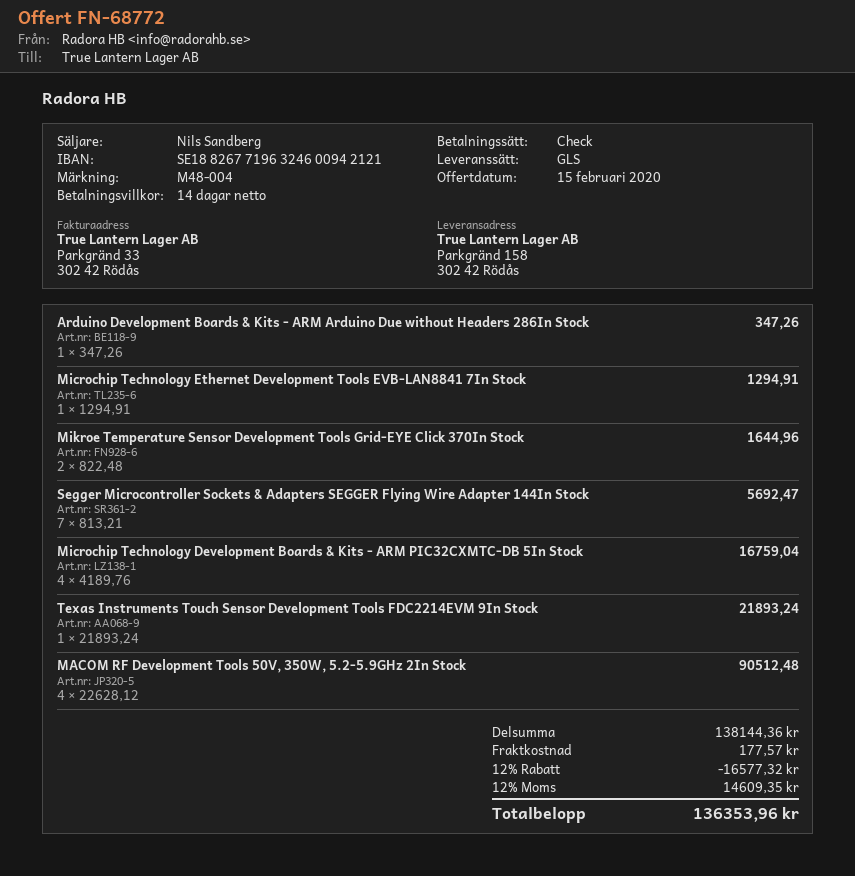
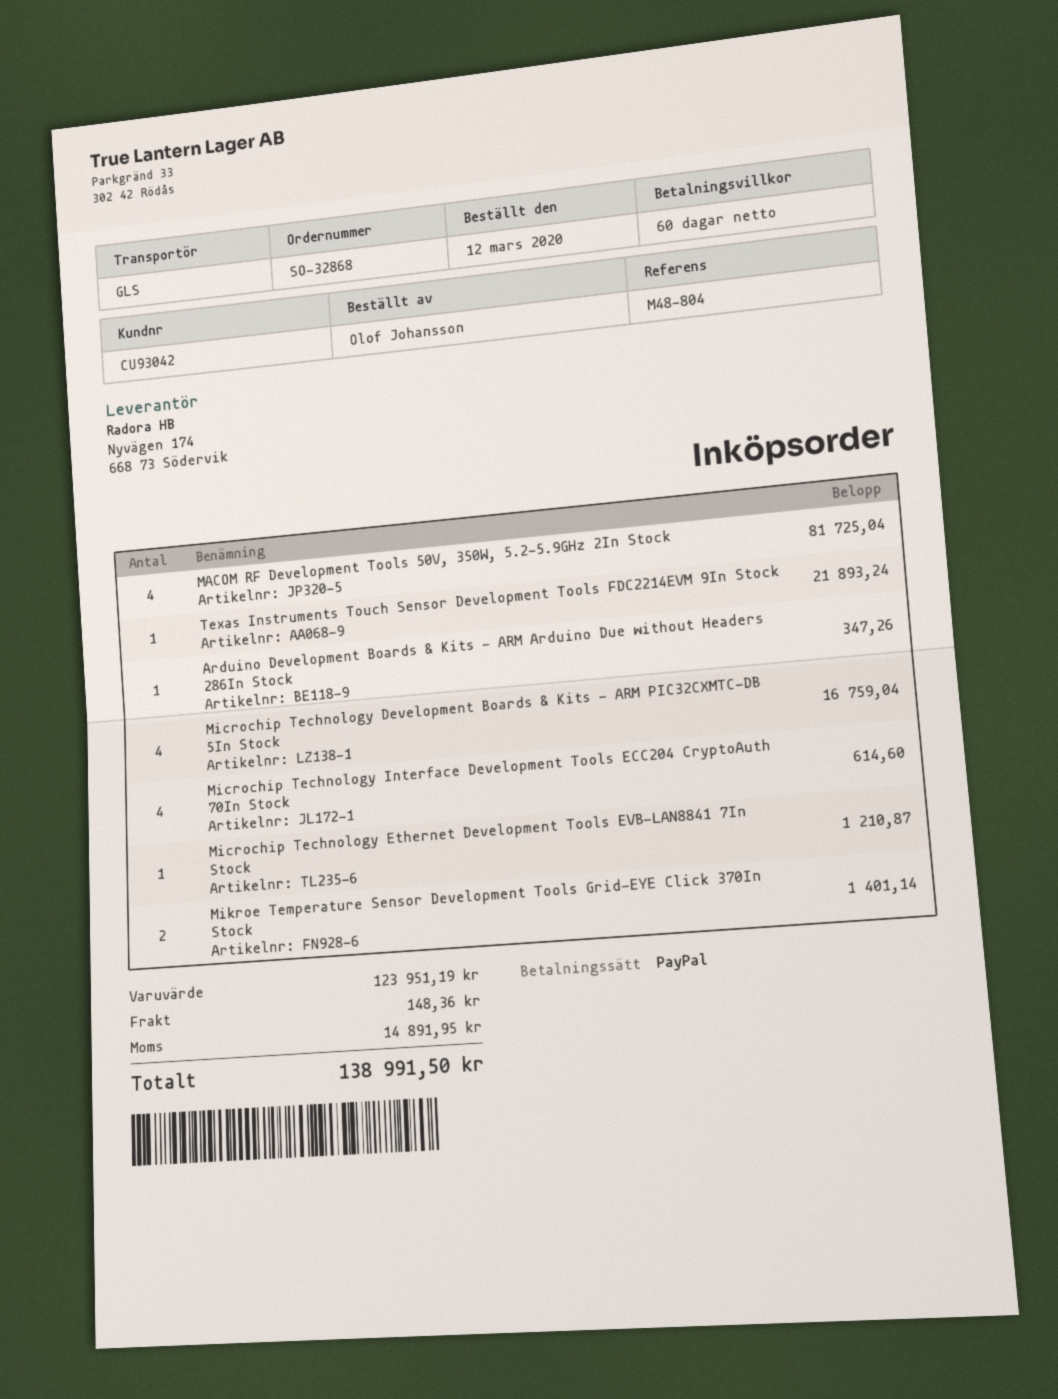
payment terms: 14 days -> 60 days
reference: M48-004 -> M48-804
payment method: cheque -> PayPal
Microchip Technology Ethernet Development Tools EVB-LAN8841 7In Stock: 1 for 1294.91 -> 1 for 1210.87
Mikroe Temperature Sensor Development Tools Grid-EYE Click 370In Stock: 2 for 1644.96 -> 2 for 1401.14
Segger Microcontroller Sockets & Adapters SEGGER Flying Wire Adapter 144In Stock: 7 for 5692.47 -> none
MACOM RF Development Tools 50V, 350W, 5.2-5.9GHz 2In Stock: 4 for 90512.48 -> 4 for 81725.04
Microchip Technology Interface Development Tools ECC204 CryptoAuth 70In Stock: none -> 4 for 614.60
subtotal: 138144.36 -> 123951.19
discount: 12% = 16577.32 -> none
shipping: 177.57 -> 148.36
tax: 14609.35 -> 14891.95
total: 136353.96 -> 138991.50

